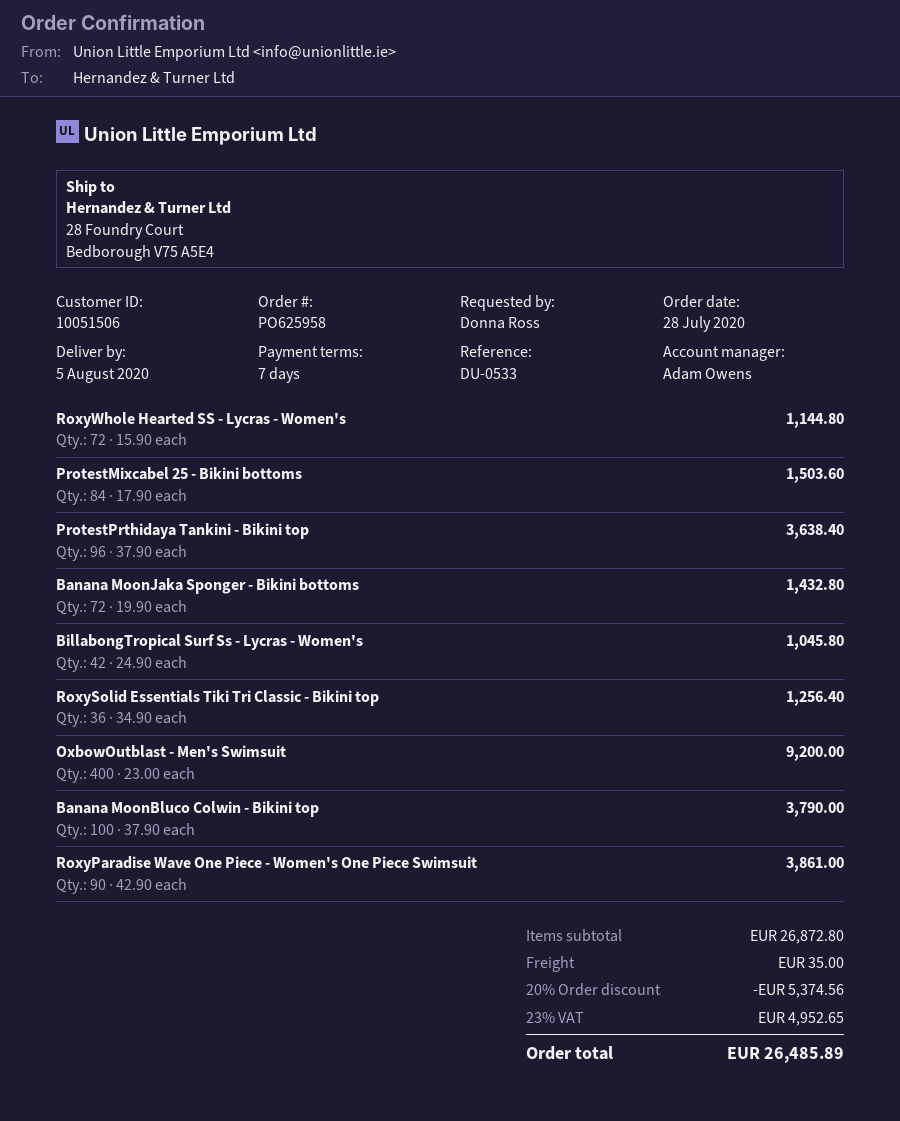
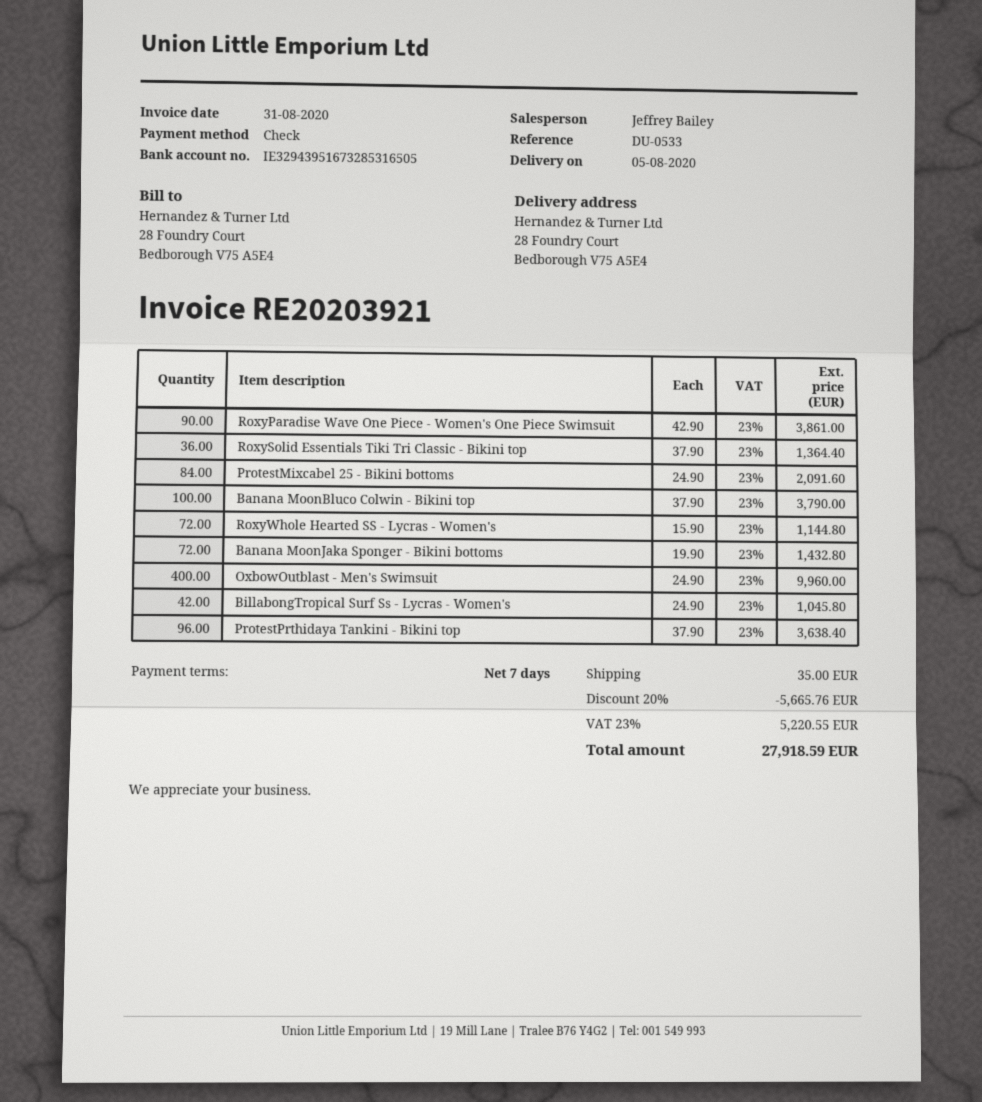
sales rep: Adam Owens -> Jeffrey Bailey
ProtestMixcabel 25 - Bikini bottoms: 84 x 17.90 = 1503.60 -> 84 x 24.90 = 2091.60
RoxySolid Essentials Tiki Tri Classic - Bikini top: 36 x 34.90 = 1256.40 -> 36 x 37.90 = 1364.40
OxbowOutblast - Men's Swimsuit: 400 x 23.00 = 9200.00 -> 400 x 24.90 = 9960.00
discount: 20% = 5374.56 -> 20% = 5665.76
tax: 23% = 4952.65 -> 23% = 5220.55
total: 26485.89 -> 27918.59

